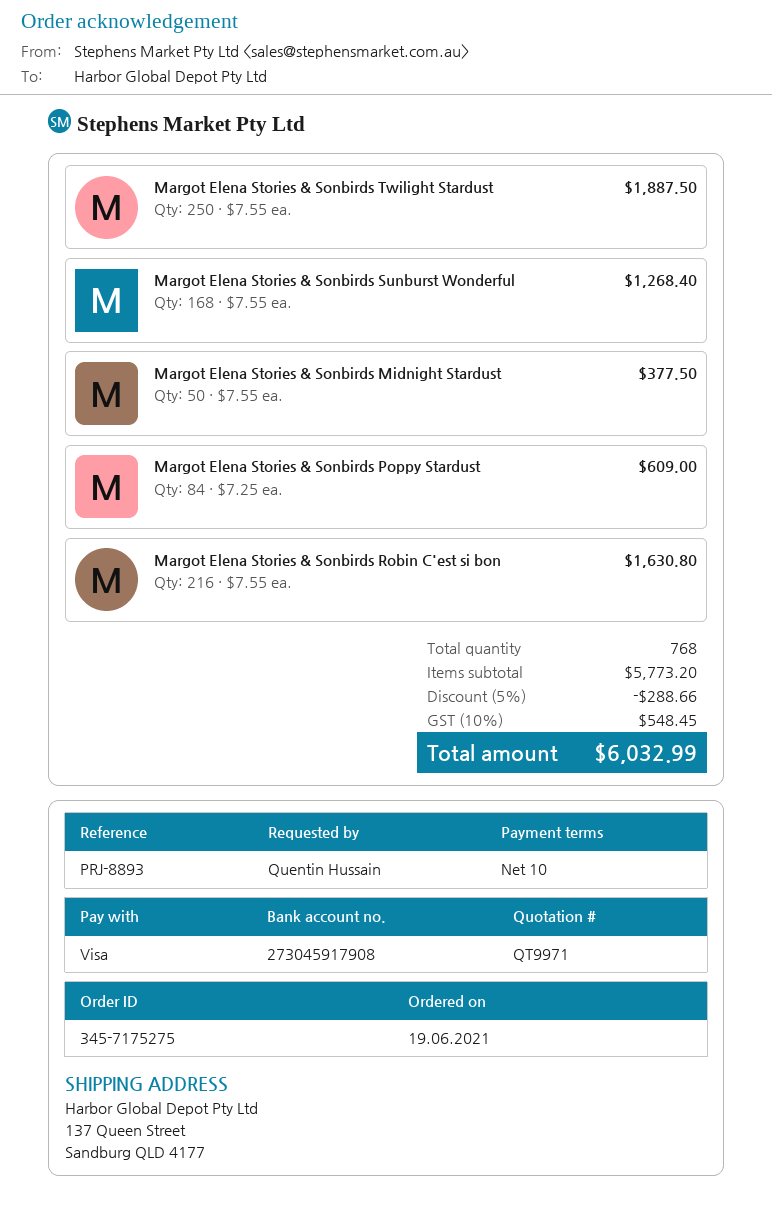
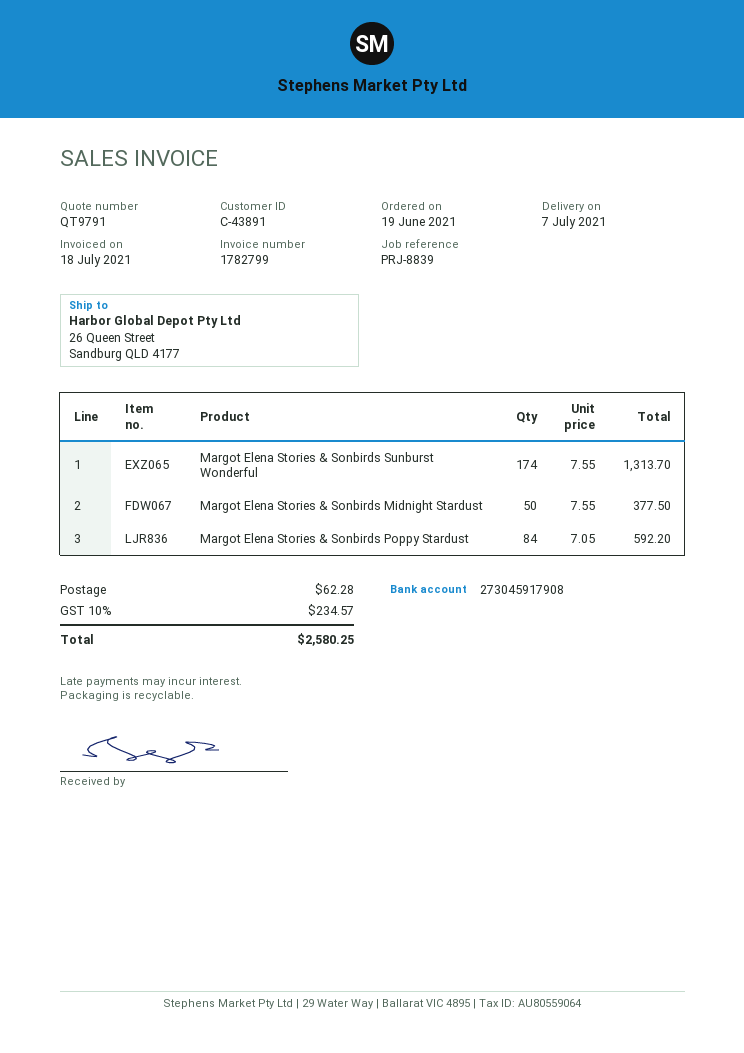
quote number: QT9971 -> QT9791
reference: PRJ-8893 -> PRJ-8839
ship to: 137 Queen Street, Sandburg QLD 4177 -> 26 Queen Street, Sandburg QLD 4177
Margot Elena Stories & Sonbirds Twilight Stardust: 250 x 7.55 = 1887.50 -> none
Margot Elena Stories & Sonbirds Sunburst Wonderful: 168 x 7.55 = 1268.40 -> 174 x 7.55 = 1313.70
Margot Elena Stories & Sonbirds Poppy Stardust: 84 x 7.25 = 609.00 -> 84 x 7.05 = 592.20
Margot Elena Stories & Sonbirds Robin C'est si bon: 216 x 7.55 = 1630.80 -> none
discount: 5% = 288.66 -> none
shipping: none -> 62.28
tax: 10% = 548.45 -> 10% = 234.57
total: 6032.99 -> 2580.25

